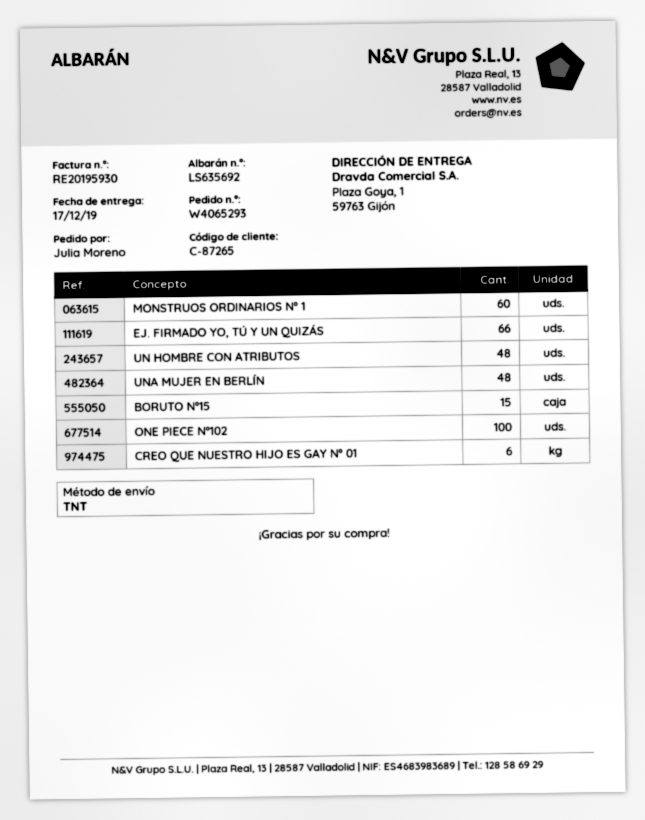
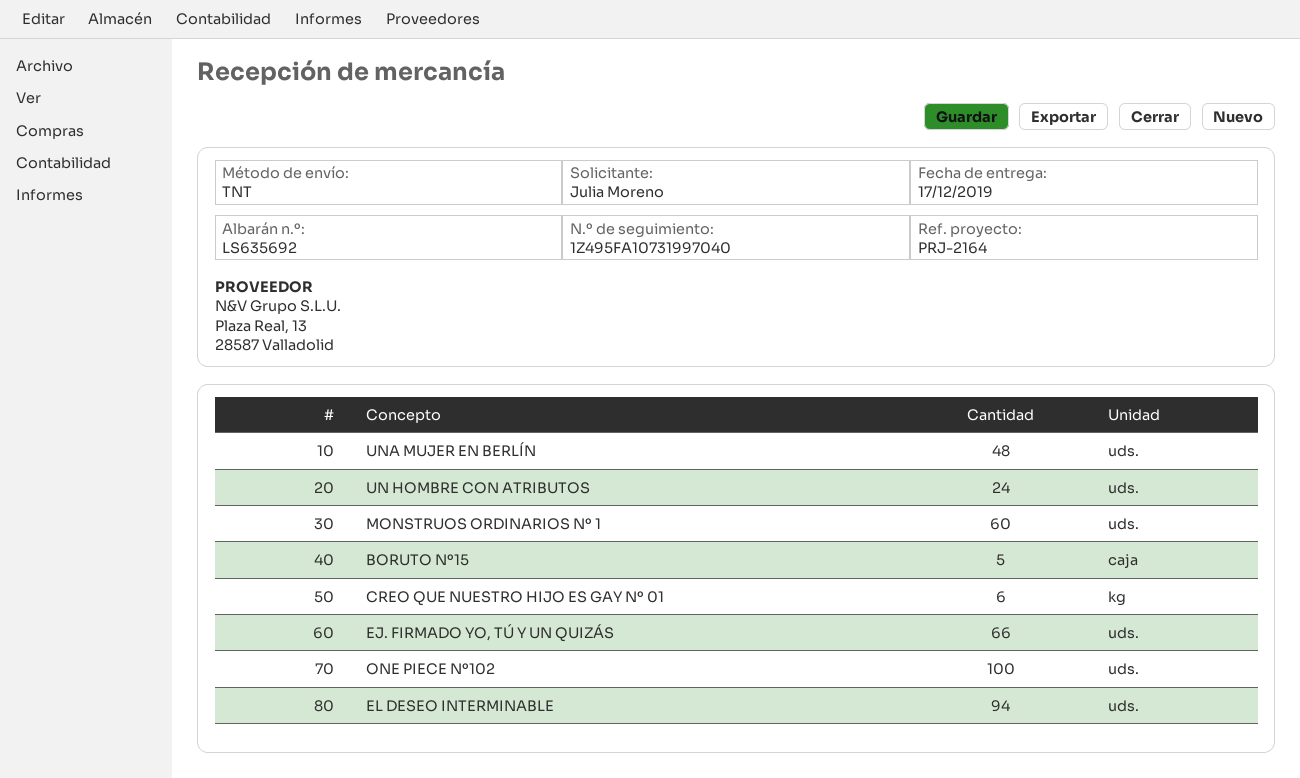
UN HOMBRE CON ATRIBUTOS: 48 -> 24
BORUTO Nº15: 15 -> 5
EL DESEO INTERMINABLE: none -> 94

